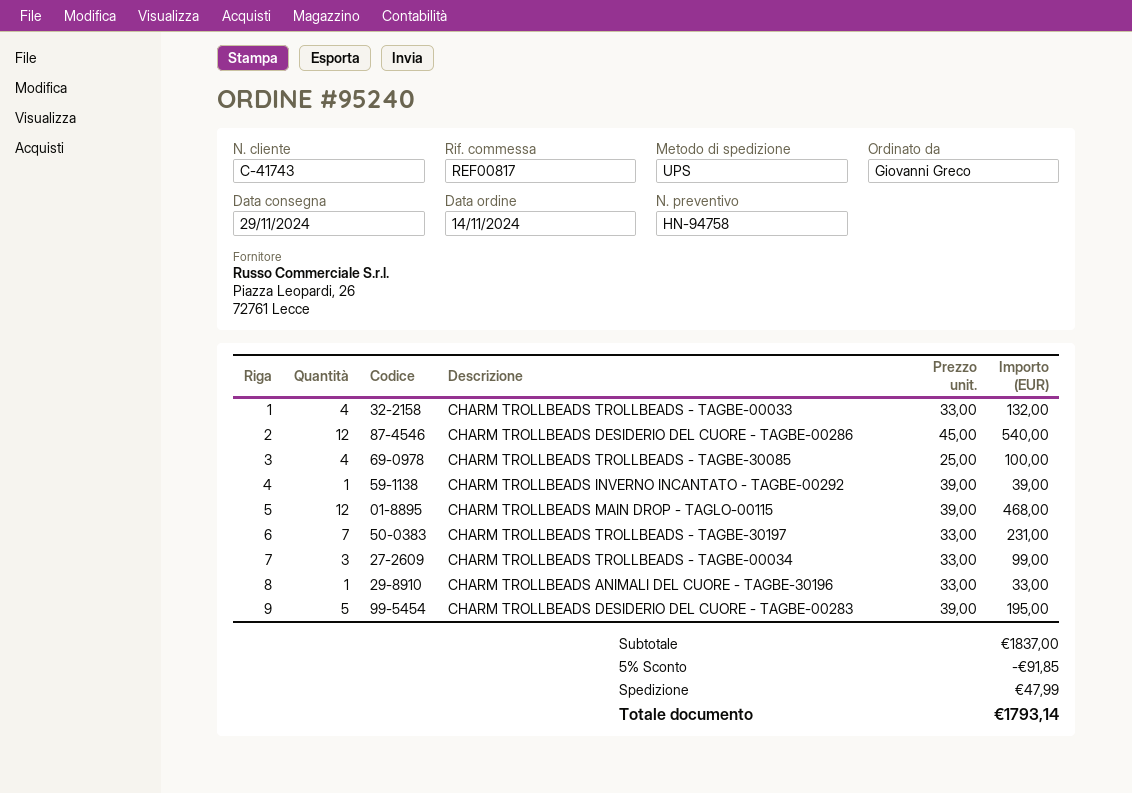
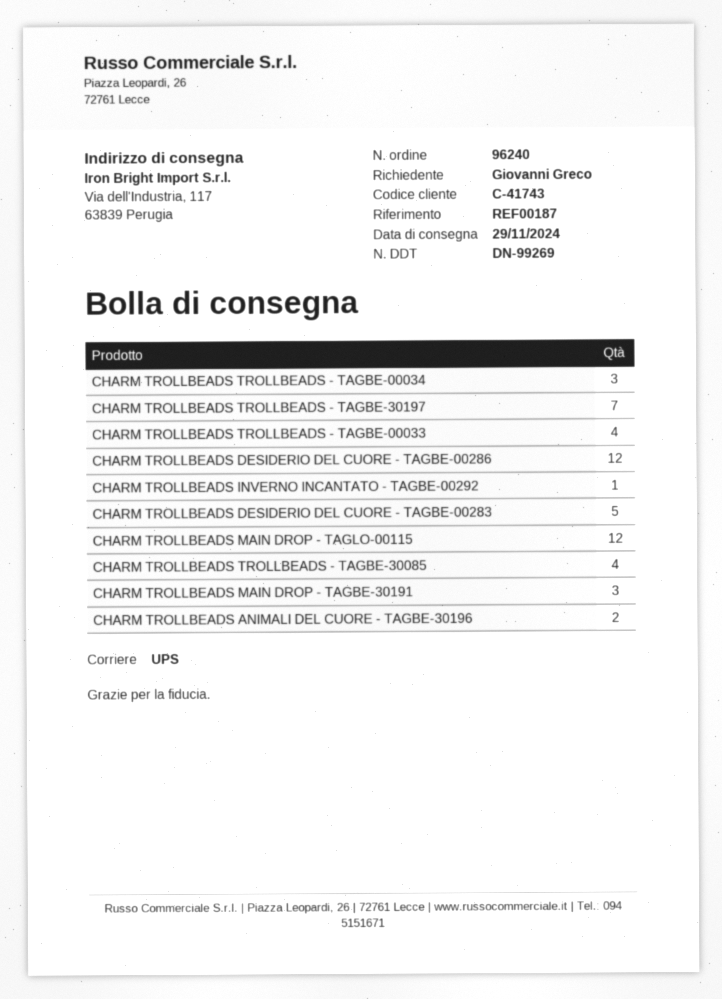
order number: 95240 -> 96240
reference: REF00817 -> REF00187
CHARM TROLLBEADS ANIMALI DEL CUORE - TAGBE-30196: 1 -> 2
CHARM TROLLBEADS MAIN DROP - TAGBE-30191: none -> 3

